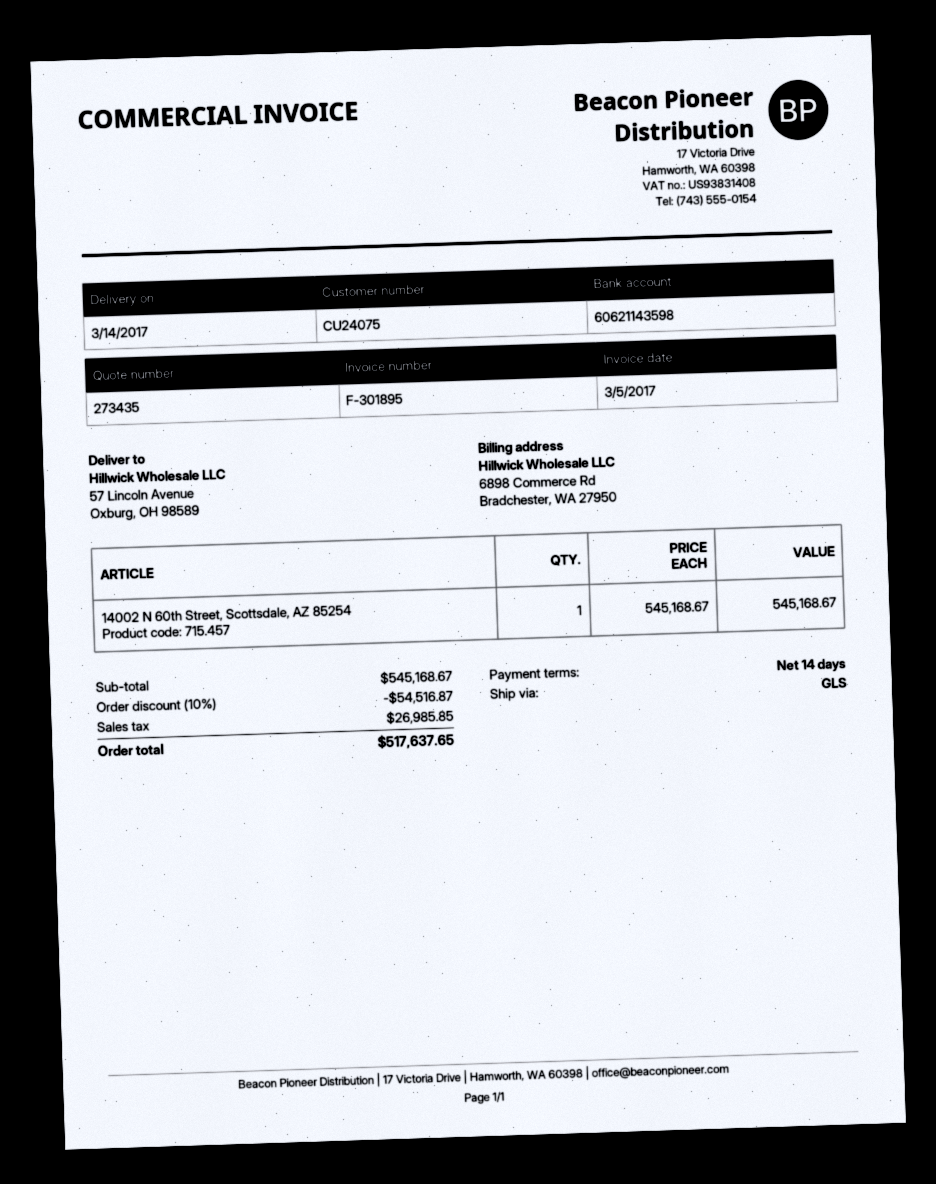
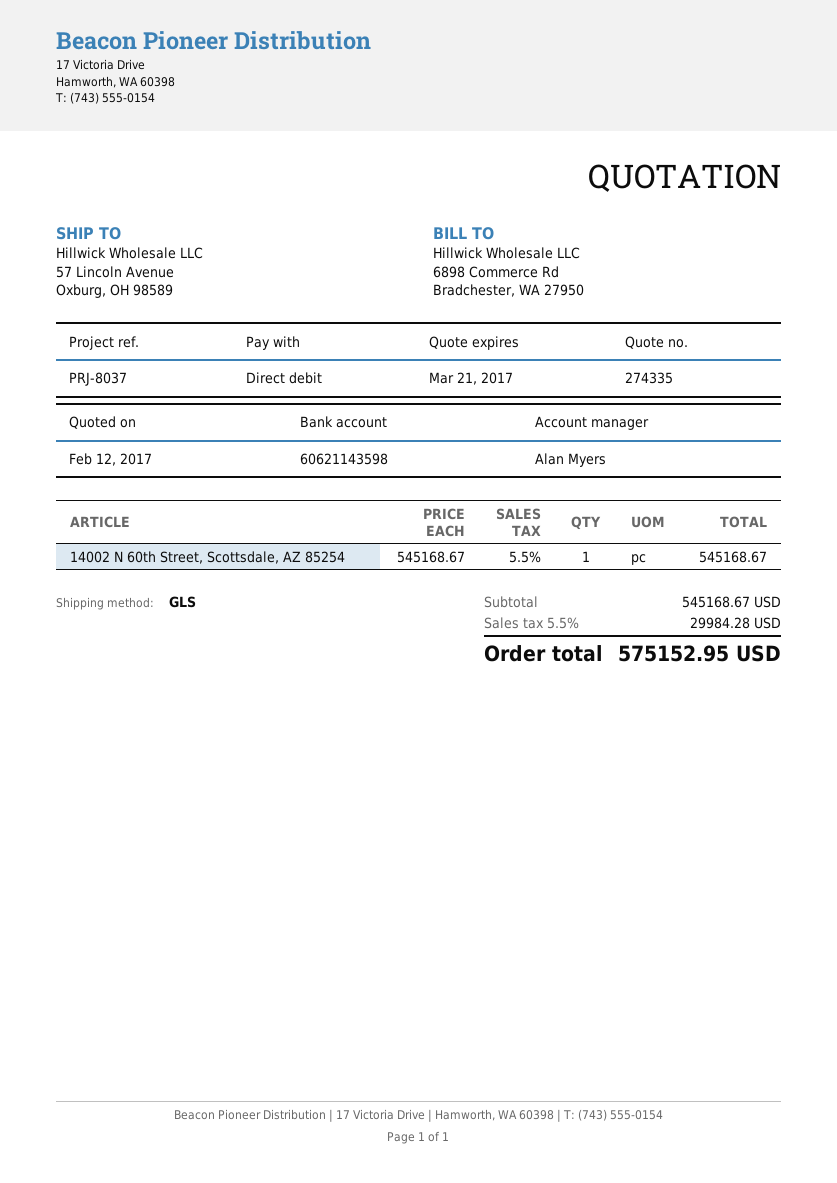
quote number: 273435 -> 274335
discount: 10% = 54516.87 -> none
tax: 26985.85 -> 29984.28
total: 517637.65 -> 575152.95

